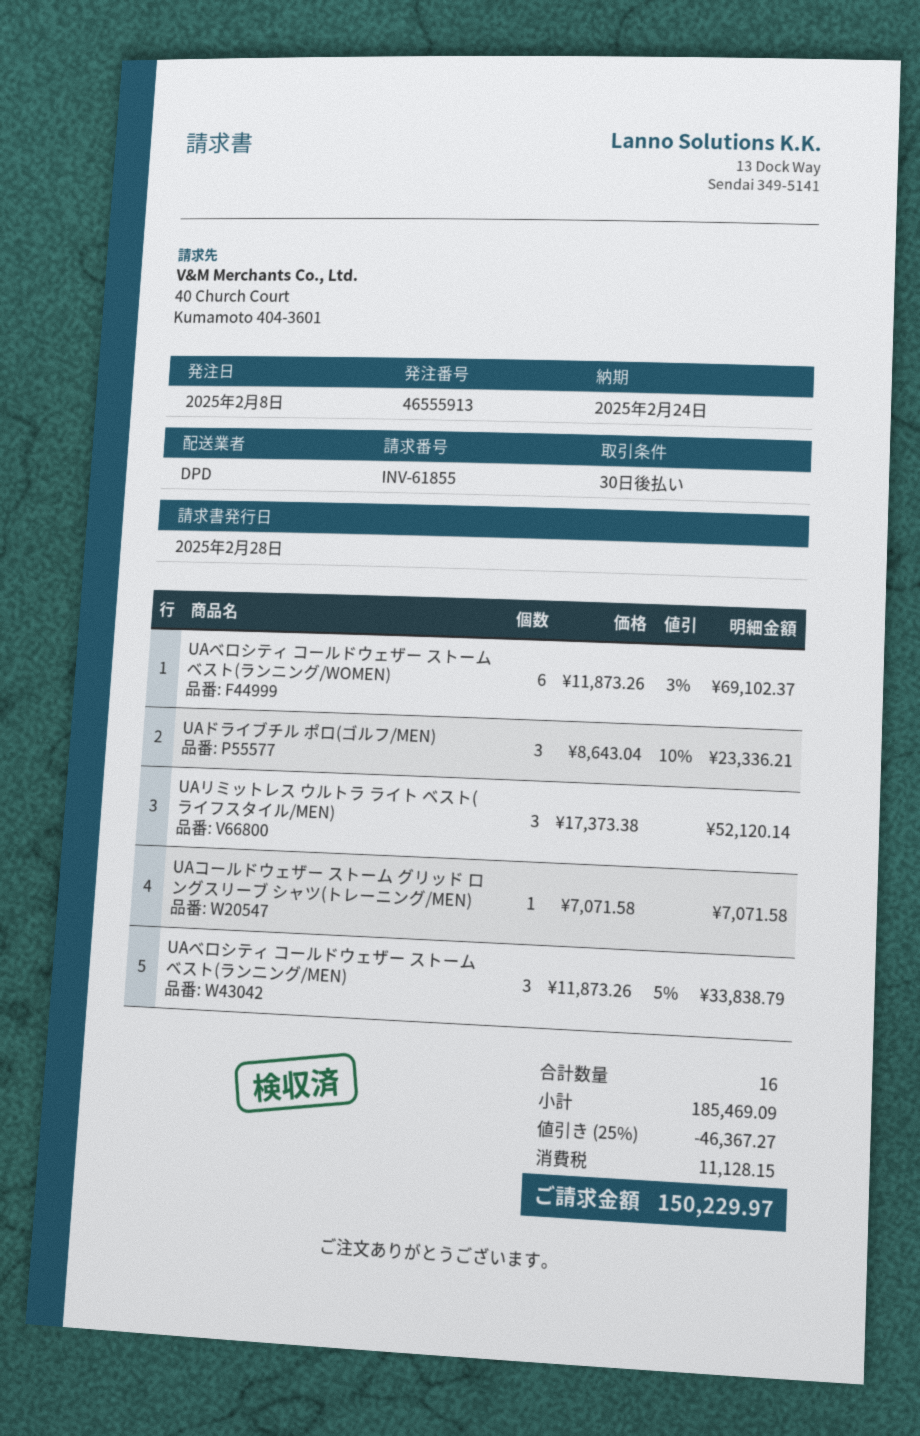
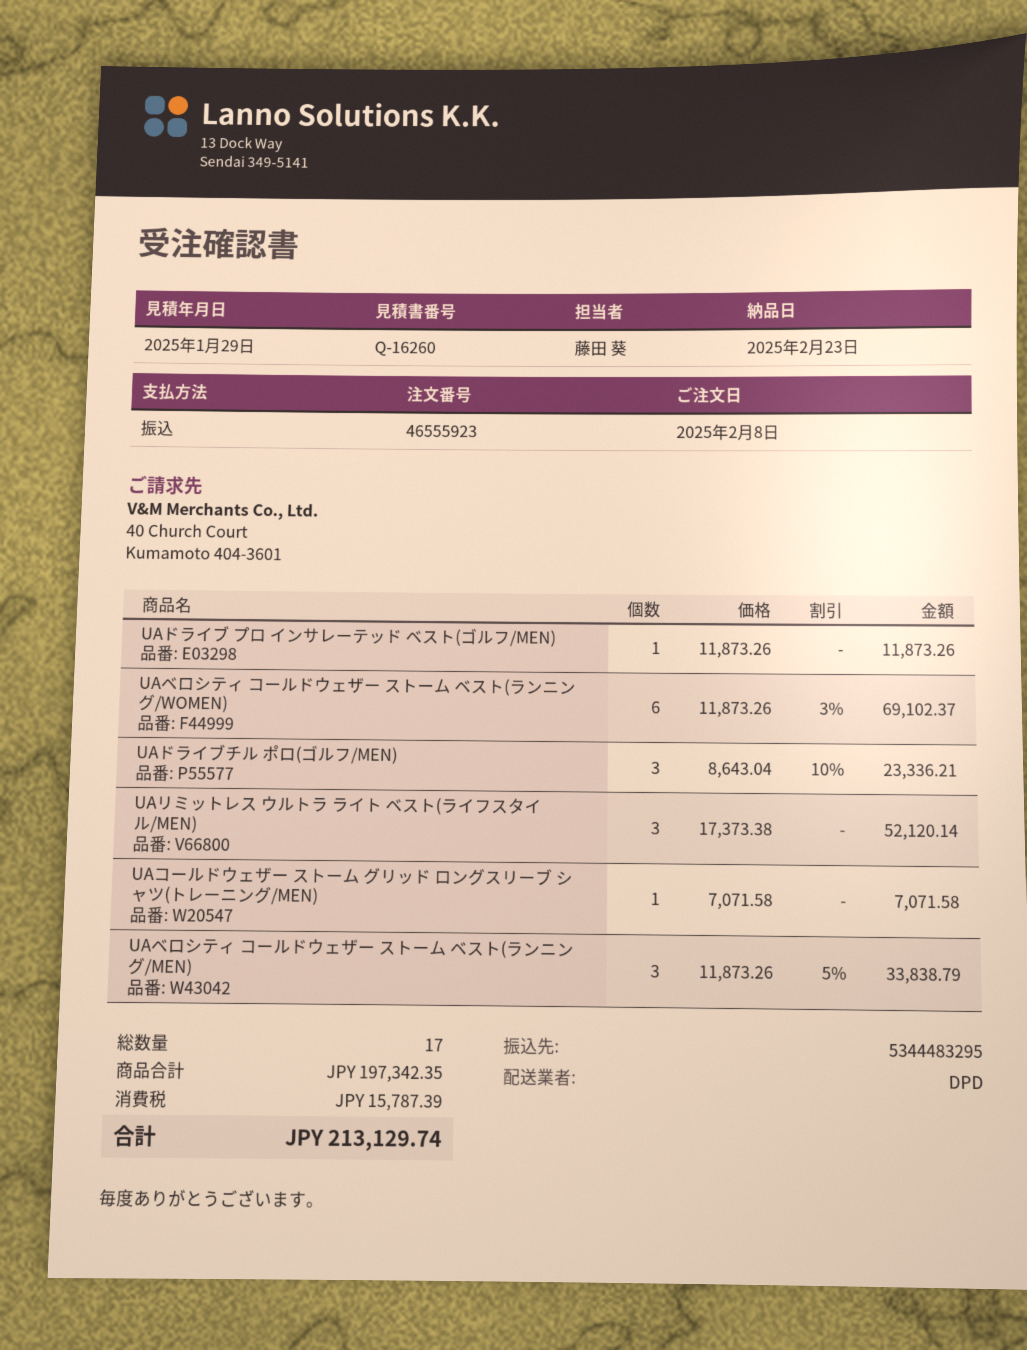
order number: 46555913 -> 46555923
delivery date: 2025-02-24 -> 2025-02-23
UAドライブ プロ インサレーテッド ベスト(ゴルフ/MEN): none -> 1 x 11873.26 = 11873.26
total quantity: 16 -> 17
subtotal: 185469.09 -> 197342.35
discount: 25% = 46367.27 -> none
tax: 11128.15 -> 15787.39
total: 150229.97 -> 213129.74

